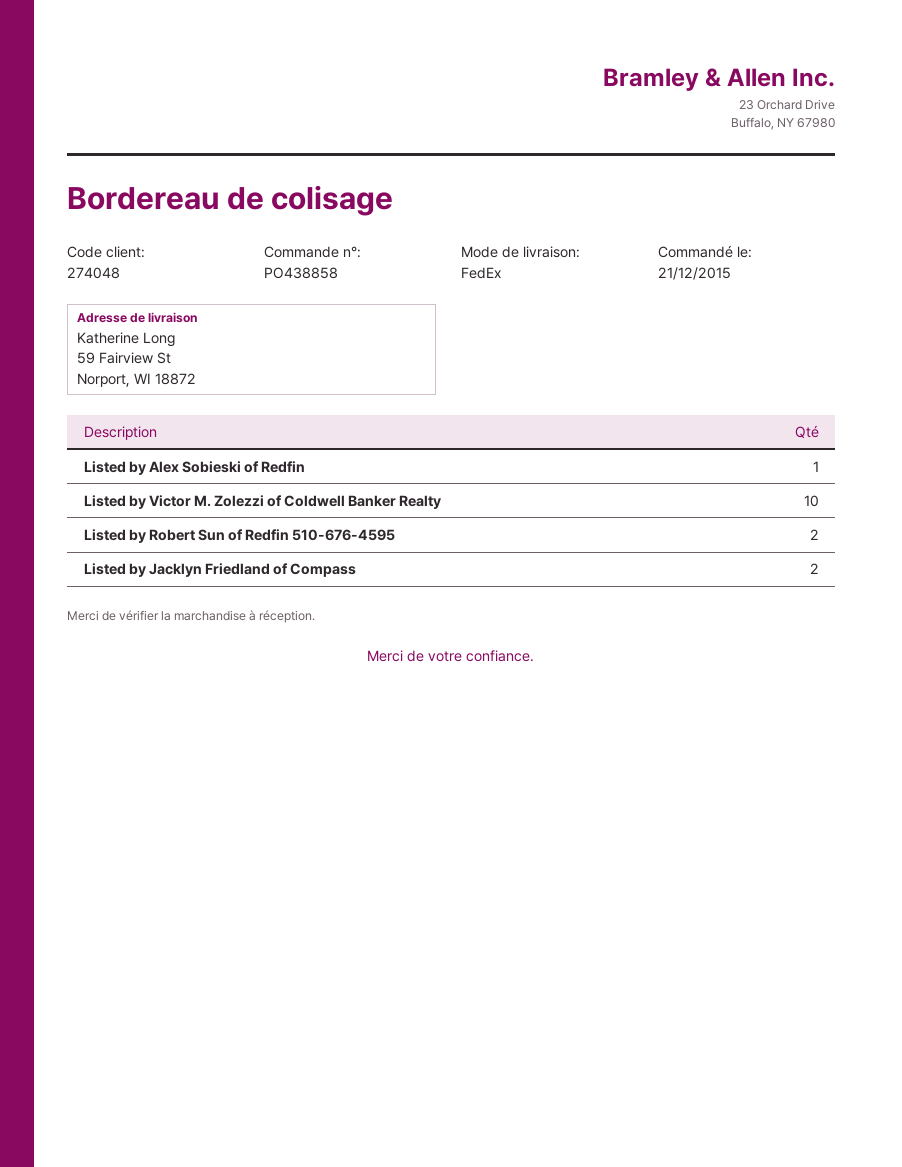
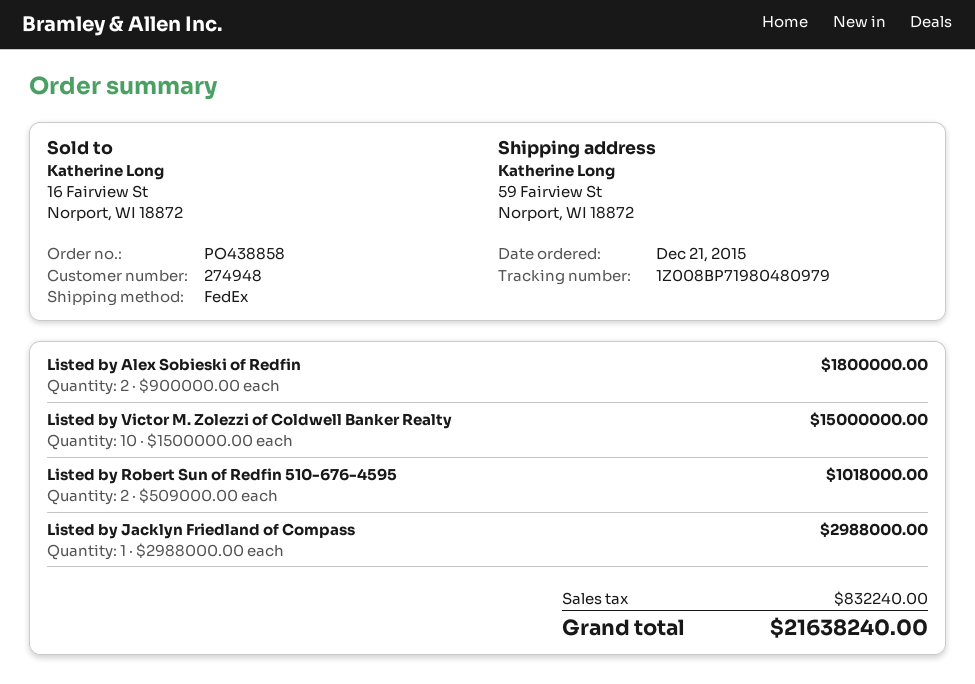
customer number: 274048 -> 274948
Listed by Alex Sobieski of Redfin: 1 -> 2
Listed by Jacklyn Friedland of Compass: 2 -> 1

